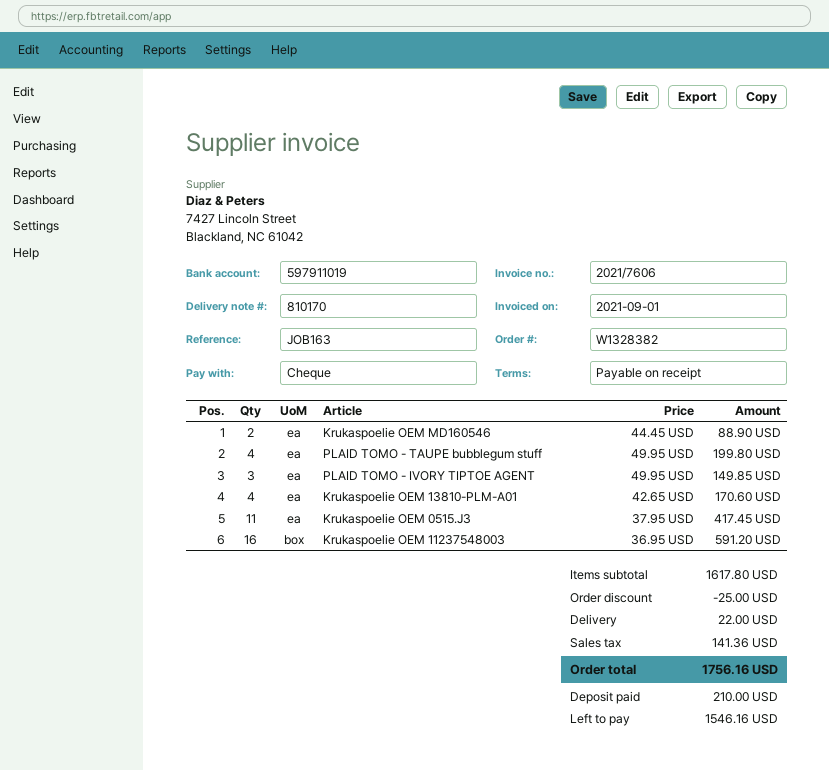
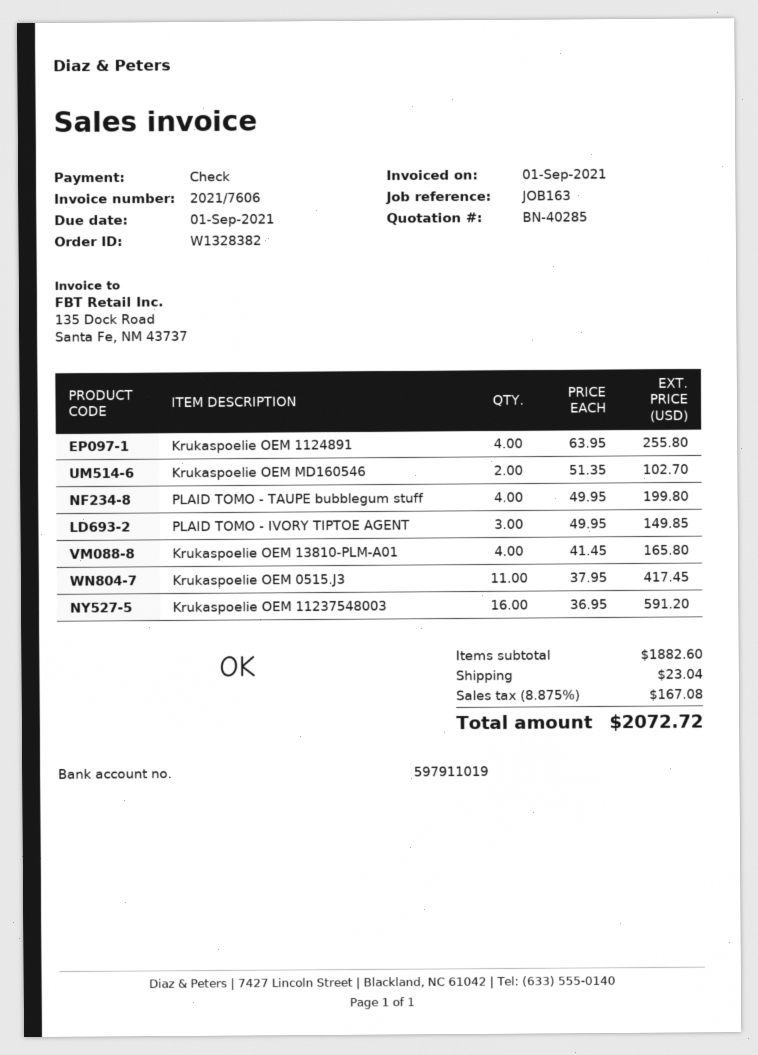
Krukaspoelie OEM MD160546: 2 x 44.45 = 88.90 -> 2 x 51.35 = 102.70
Krukaspoelie OEM 13810-PLM-A01: 4 x 42.65 = 170.60 -> 4 x 41.45 = 165.80
Krukaspoelie OEM 1124891: none -> 4 x 63.95 = 255.80
subtotal: 1617.80 -> 1882.60
discount: 25.00 -> none
shipping: 22.00 -> 23.04
tax: 141.36 -> 167.08
total: 1756.16 -> 2072.72

